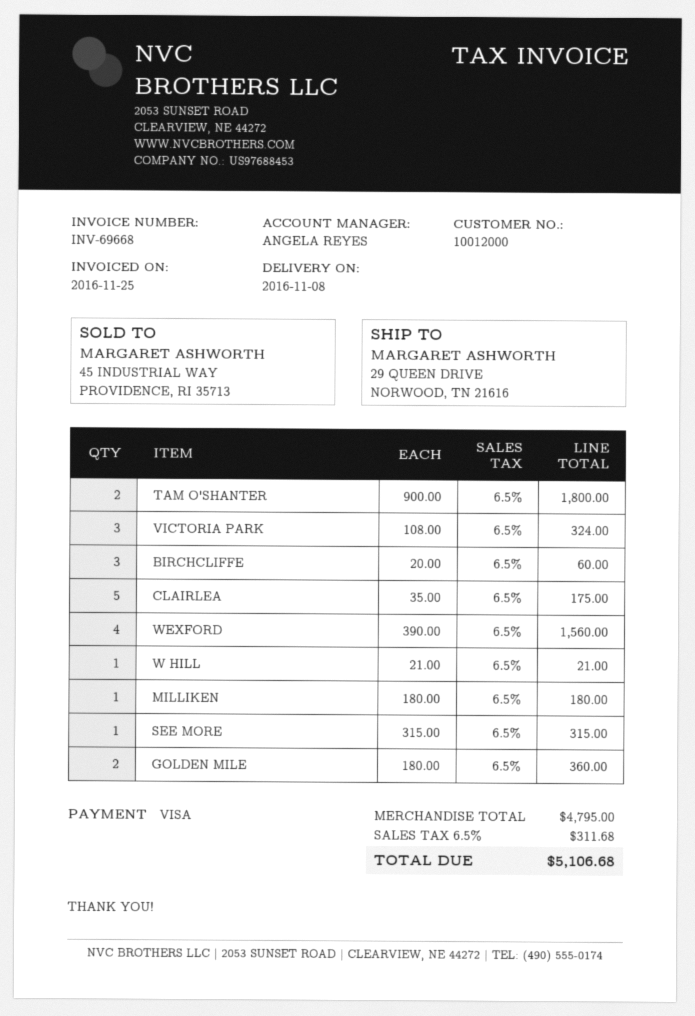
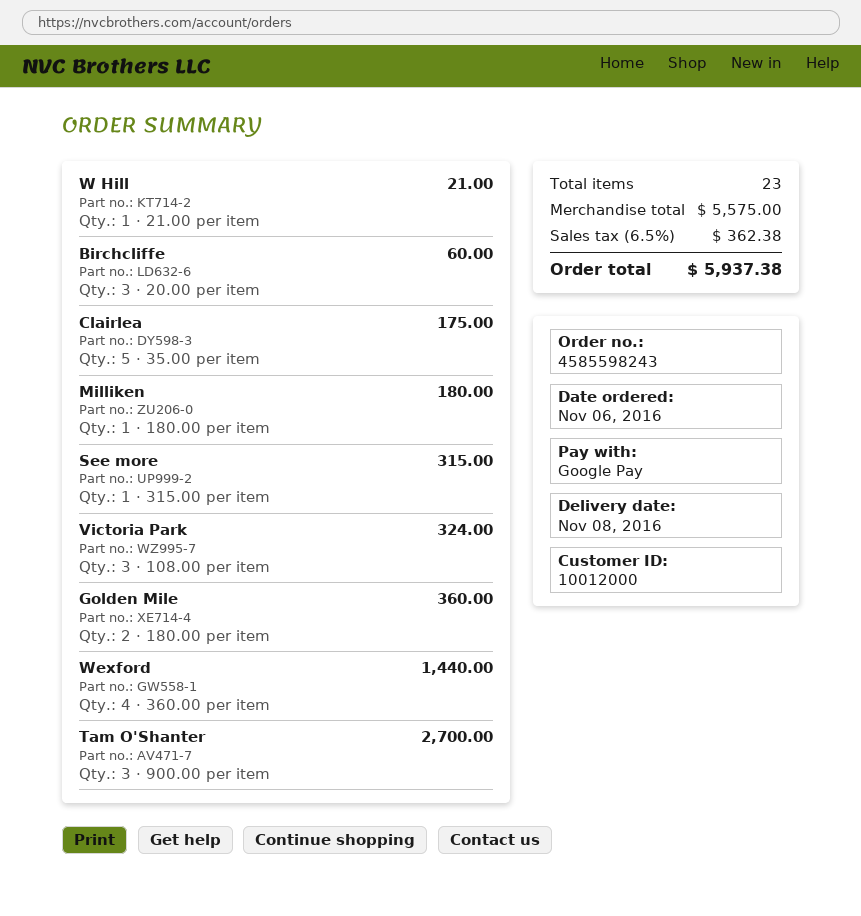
payment method: Visa -> Google Pay
TAM O'SHANTER: 2 x 900.00 = 1800.00 -> 3 x 900.00 = 2700.00
WEXFORD: 4 x 390.00 = 1560.00 -> 4 x 360.00 = 1440.00
subtotal: 4795.00 -> 5575.00
tax: 6.5% = 311.68 -> 6.5% = 362.38
total: 5106.68 -> 5937.38

